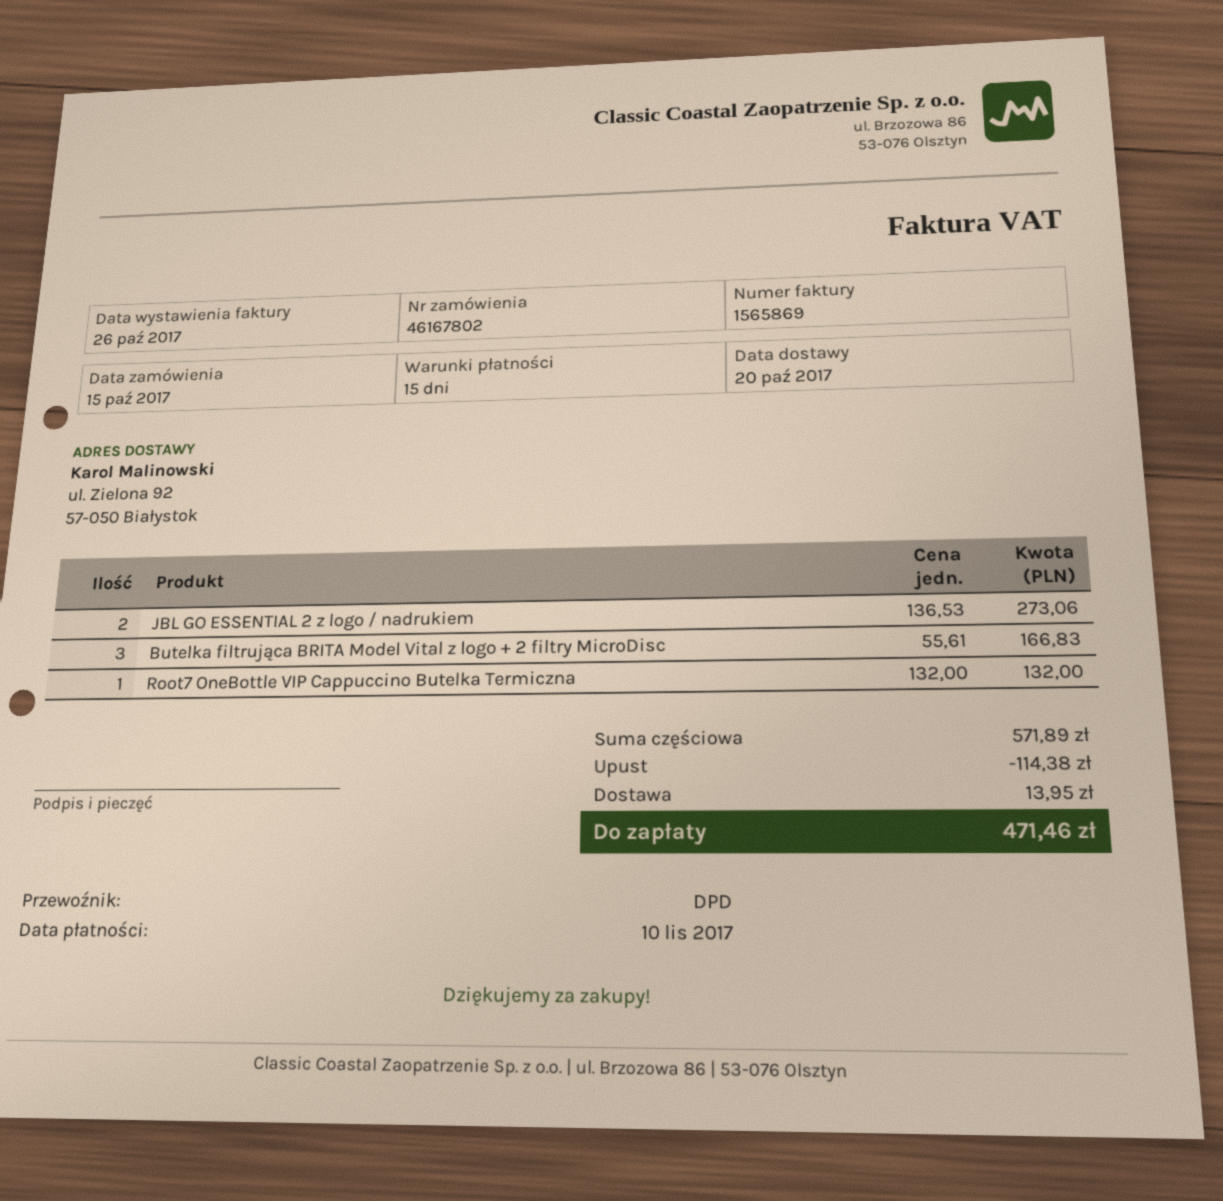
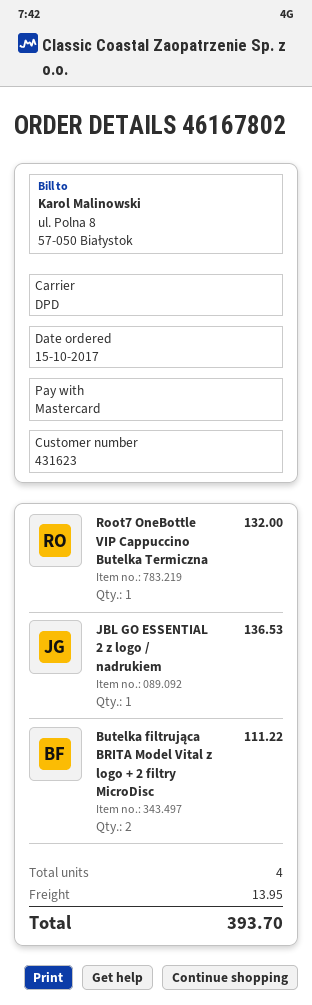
JBL GO ESSENTIAL 2 z logo / nadrukiem: 2 for 273.06 -> 1 for 136.53
Butelka filtrująca BRITA Model Vital z logo + 2 filtry MicroDisc: 3 for 166.83 -> 2 for 111.22
discount: 114.38 -> none
total: 471.46 -> 393.70

